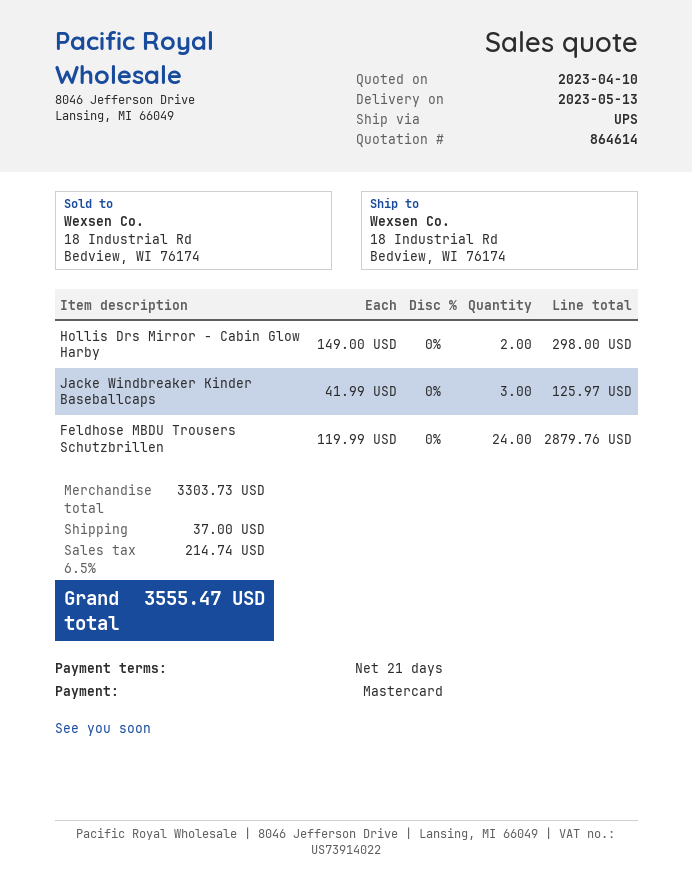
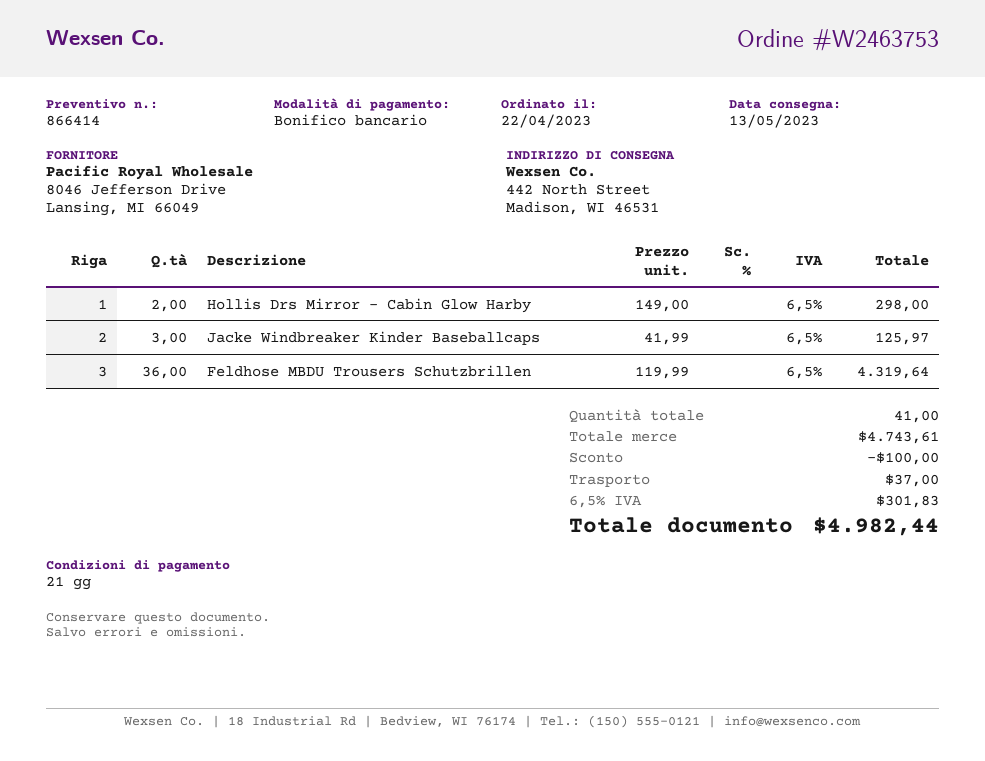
quote number: 864614 -> 866414
payment method: Mastercard -> bank transfer
ship to: 18 Industrial Rd, Bedview, WI 76174 -> 442 North Street, Madison, WI 46531
Feldhose MBDU Trousers Schutzbrillen: 24 x 119.99 = 2879.76 -> 36 x 119.99 = 4319.64
subtotal: 3303.73 -> 4743.61
discount: none -> 100.00
tax: 6.5% = 214.74 -> 6.5% = 301.83
total: 3555.47 -> 4982.44

